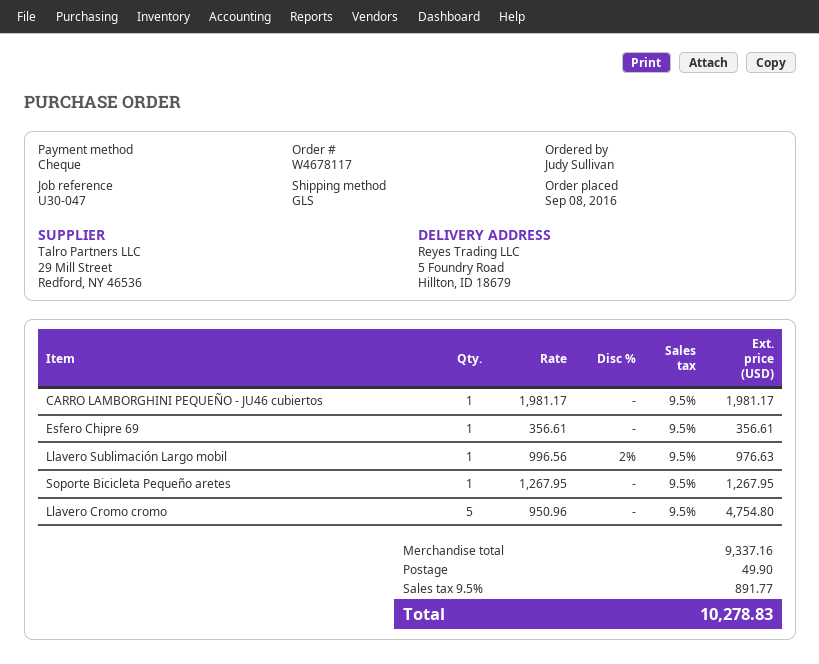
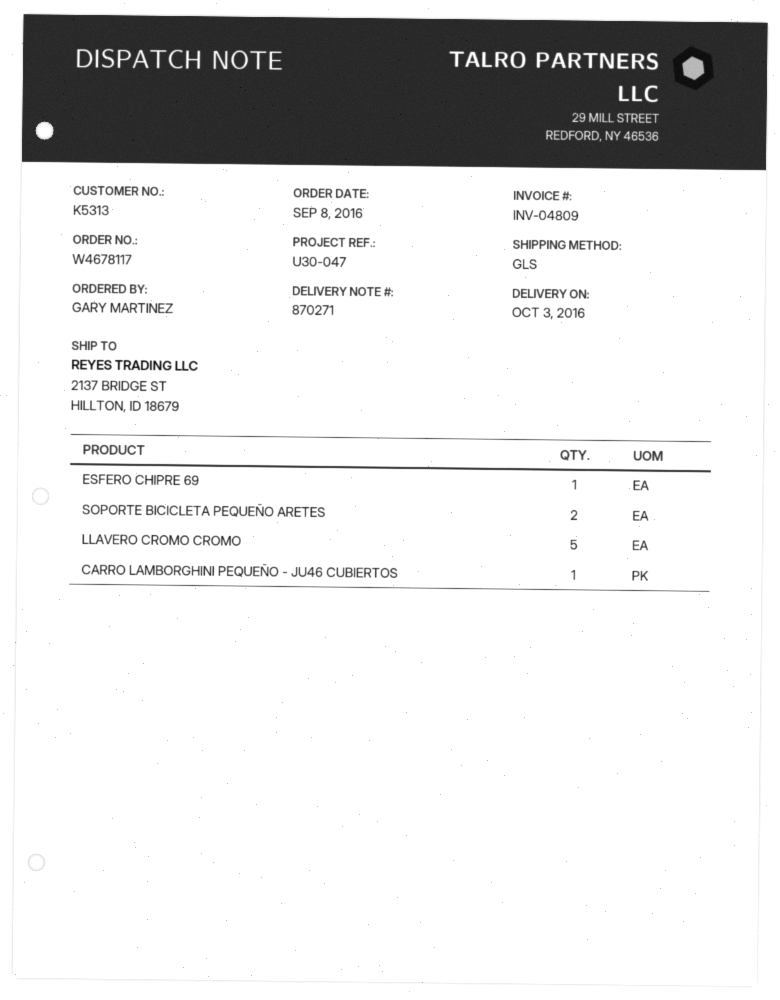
ordered by: Judy Sullivan -> GARY MARTINEZ
ship to: 5 Foundry Road, Hillton, ID 18679 -> 2137 BRIDGE ST, HILLTON, ID 18679
Llavero Sublimación Largo mobil: 1 -> none
Soporte Bicicleta Pequeño aretes: 1 -> 2

